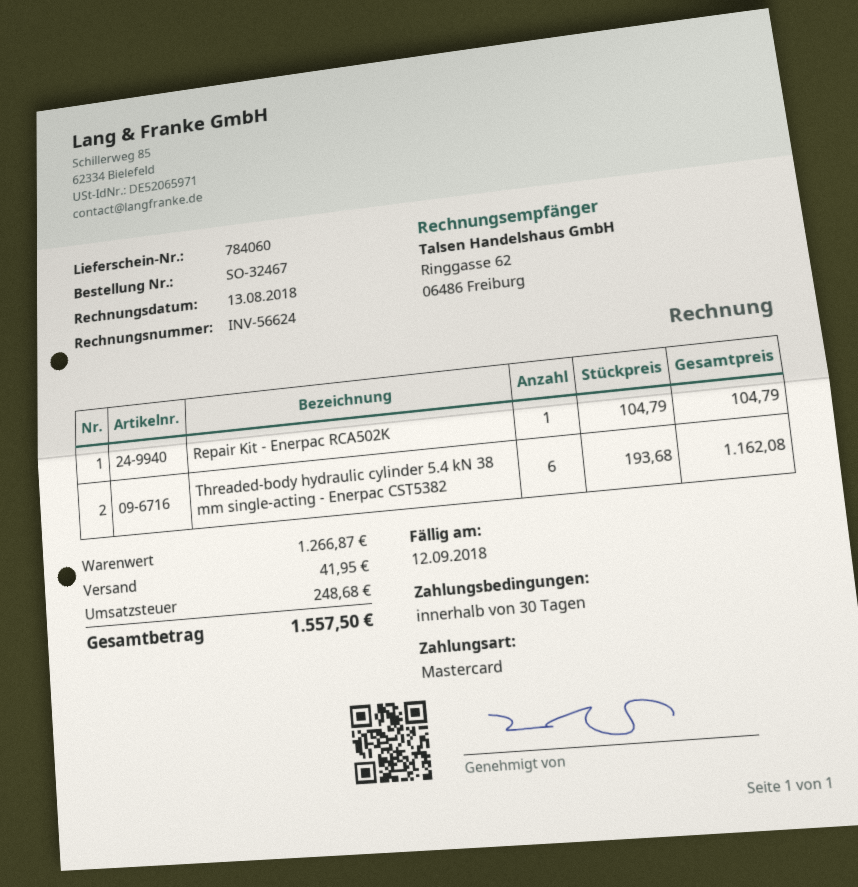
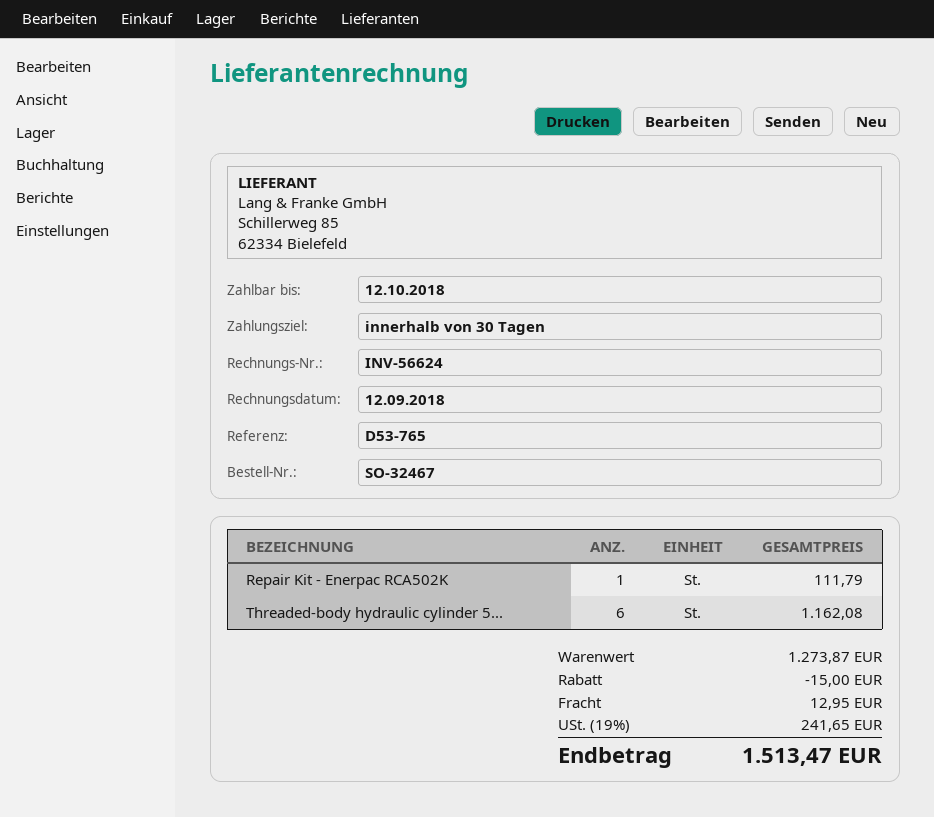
invoice date: 2018-08-13 -> 2018-09-12
due date: 2018-09-12 -> 2018-10-12
Repair Kit - Enerpac RCA502K: 1 for 104.79 -> 1 for 111.79
subtotal: 1266.87 -> 1273.87
discount: none -> 15.00
shipping: 41.95 -> 12.95
tax: 248.68 -> 241.65
total: 1557.50 -> 1513.47

